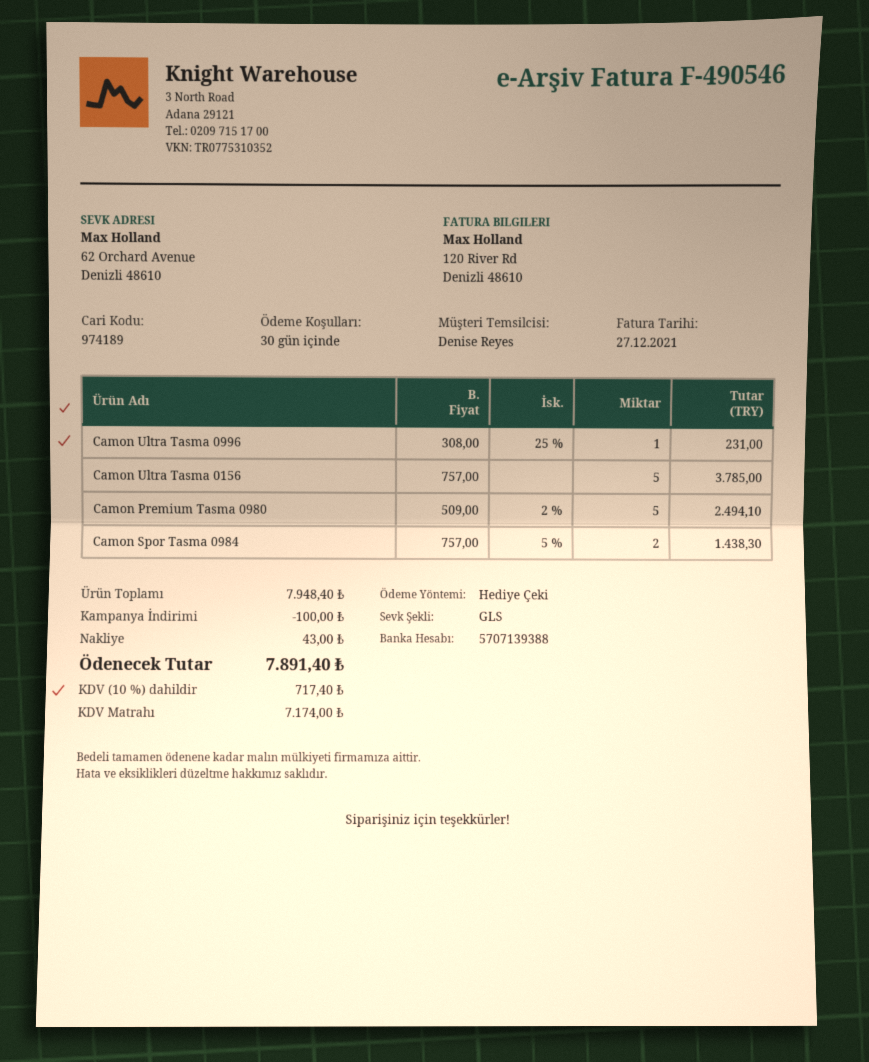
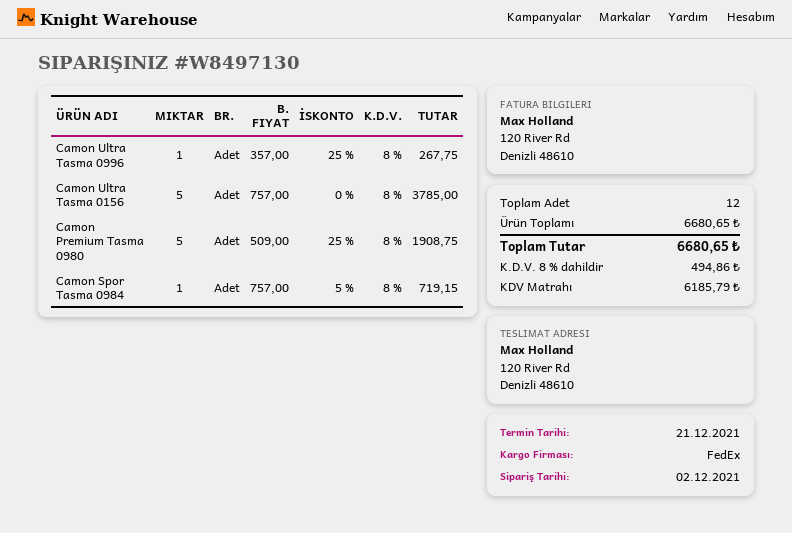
shipping method: GLS -> FedEx
ship to: 62 Orchard Avenue, Denizli 48610 -> 120 River Rd, Denizli 48610
Camon Ultra Tasma 0996: 1 x 308.00 - 25% = 231.00 -> 1 x 357.00 - 25% = 267.75
Camon Premium Tasma 0980: 5 x 509.00 - 2% = 2494.10 -> 5 x 509.00 - 25% = 1908.75
Camon Spor Tasma 0984: 2 x 757.00 - 5% = 1438.30 -> 1 x 757.00 - 5% = 719.15
subtotal: 7948.40 -> 6680.65
discount: 100.00 -> none
shipping: 43.00 -> none
net: 7174.00 -> 6185.79
tax: 10% = 717.40 -> 8% = 494.86
total: 7891.40 -> 6680.65

